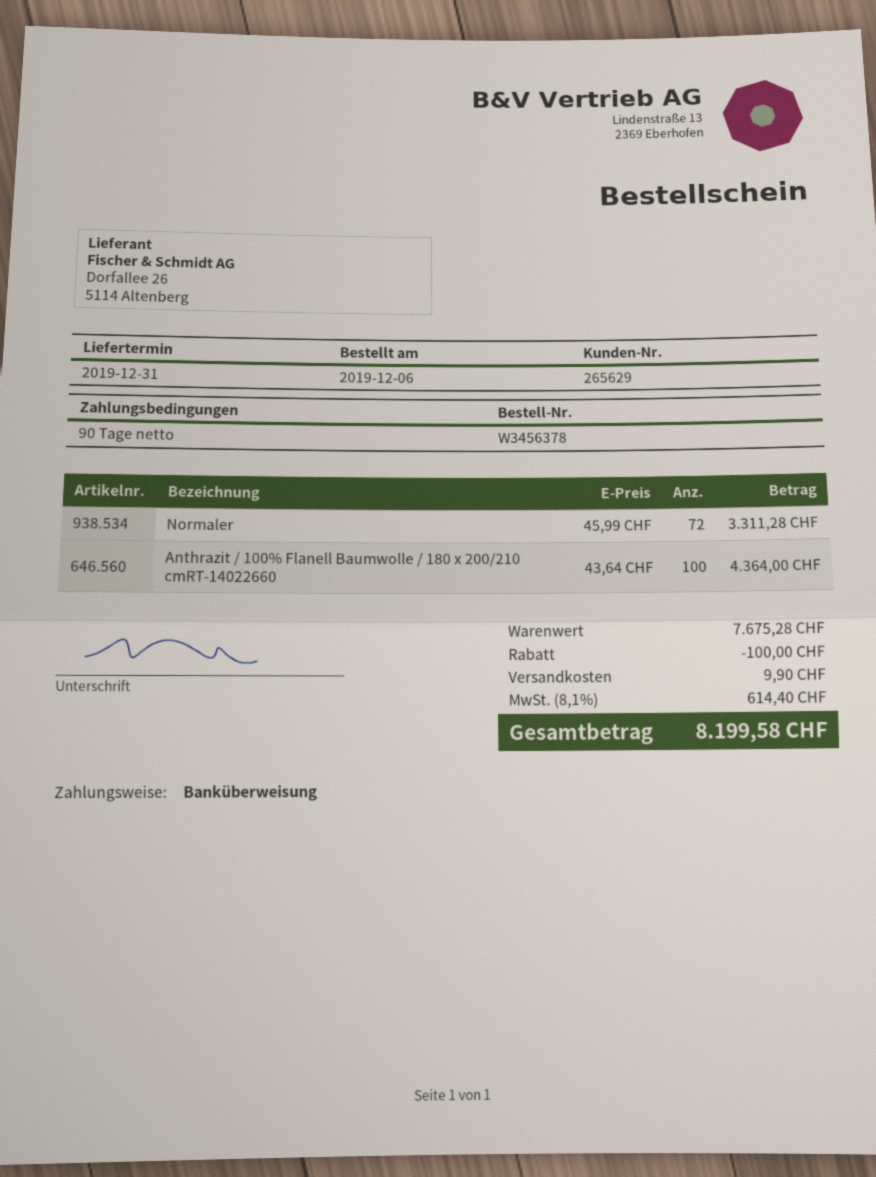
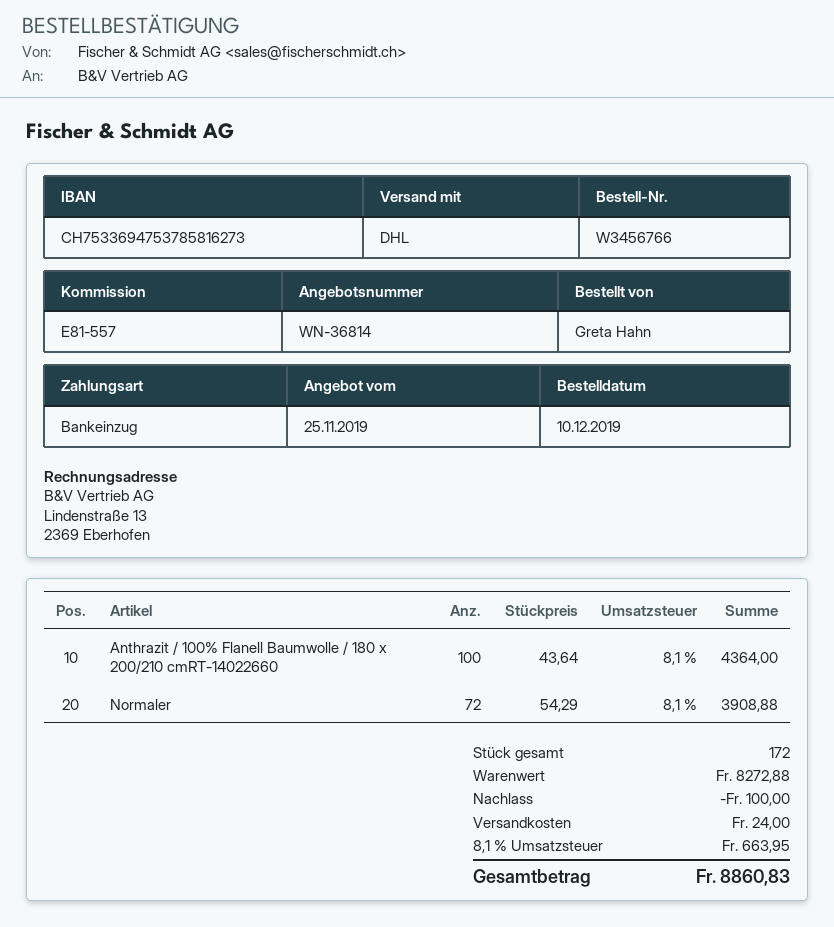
order number: W3456378 -> W3456766
order date: 2019-12-06 -> 2019-12-10
payment method: bank transfer -> direct debit
Normaler: 72 x 45.99 = 3311.28 -> 72 x 54.29 = 3908.88
subtotal: 7675.28 -> 8272.88
shipping: 9.90 -> 24.00
tax: 8.1% = 614.40 -> 8.1% = 663.95
total: 8199.58 -> 8860.83

